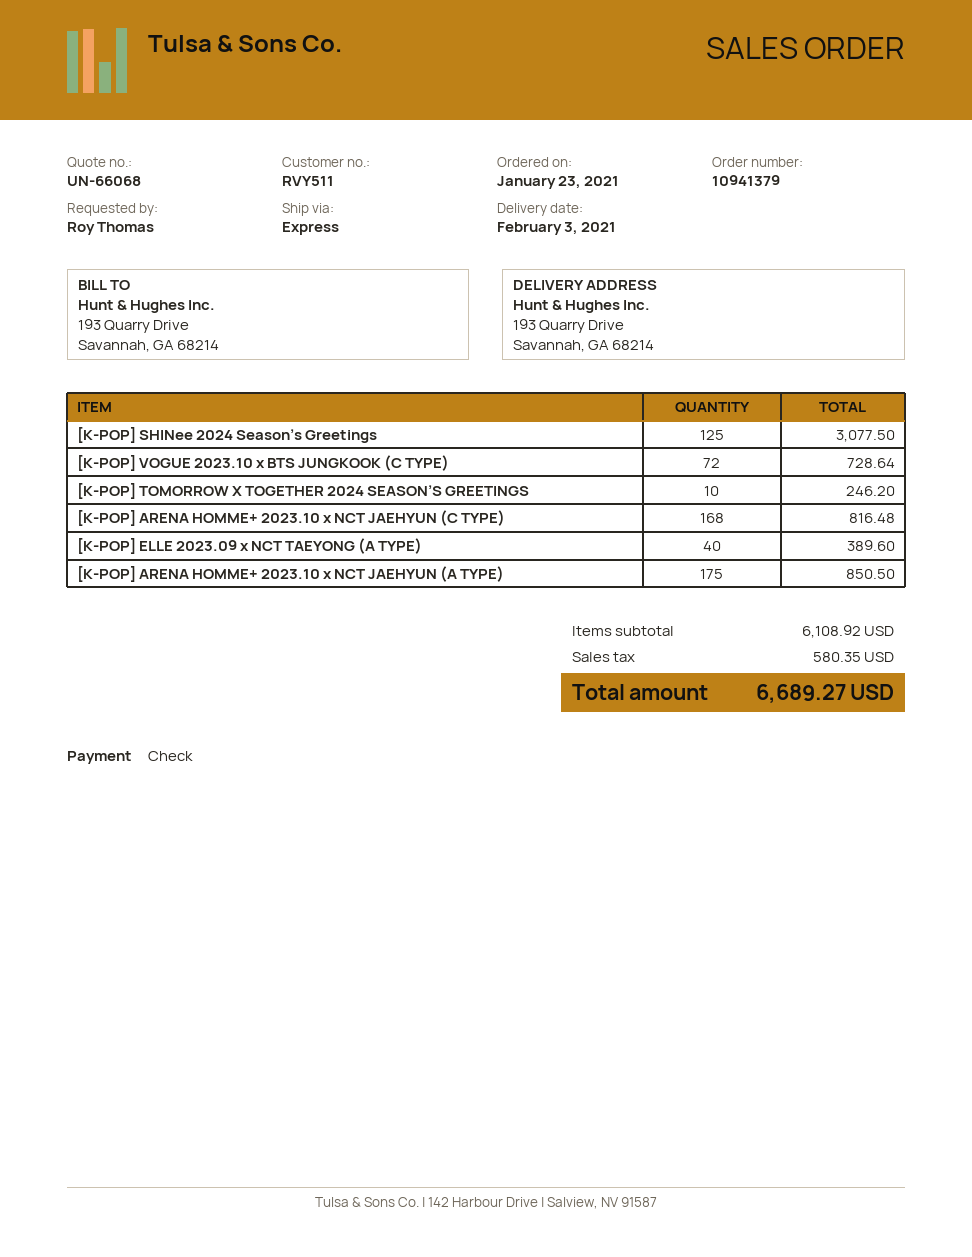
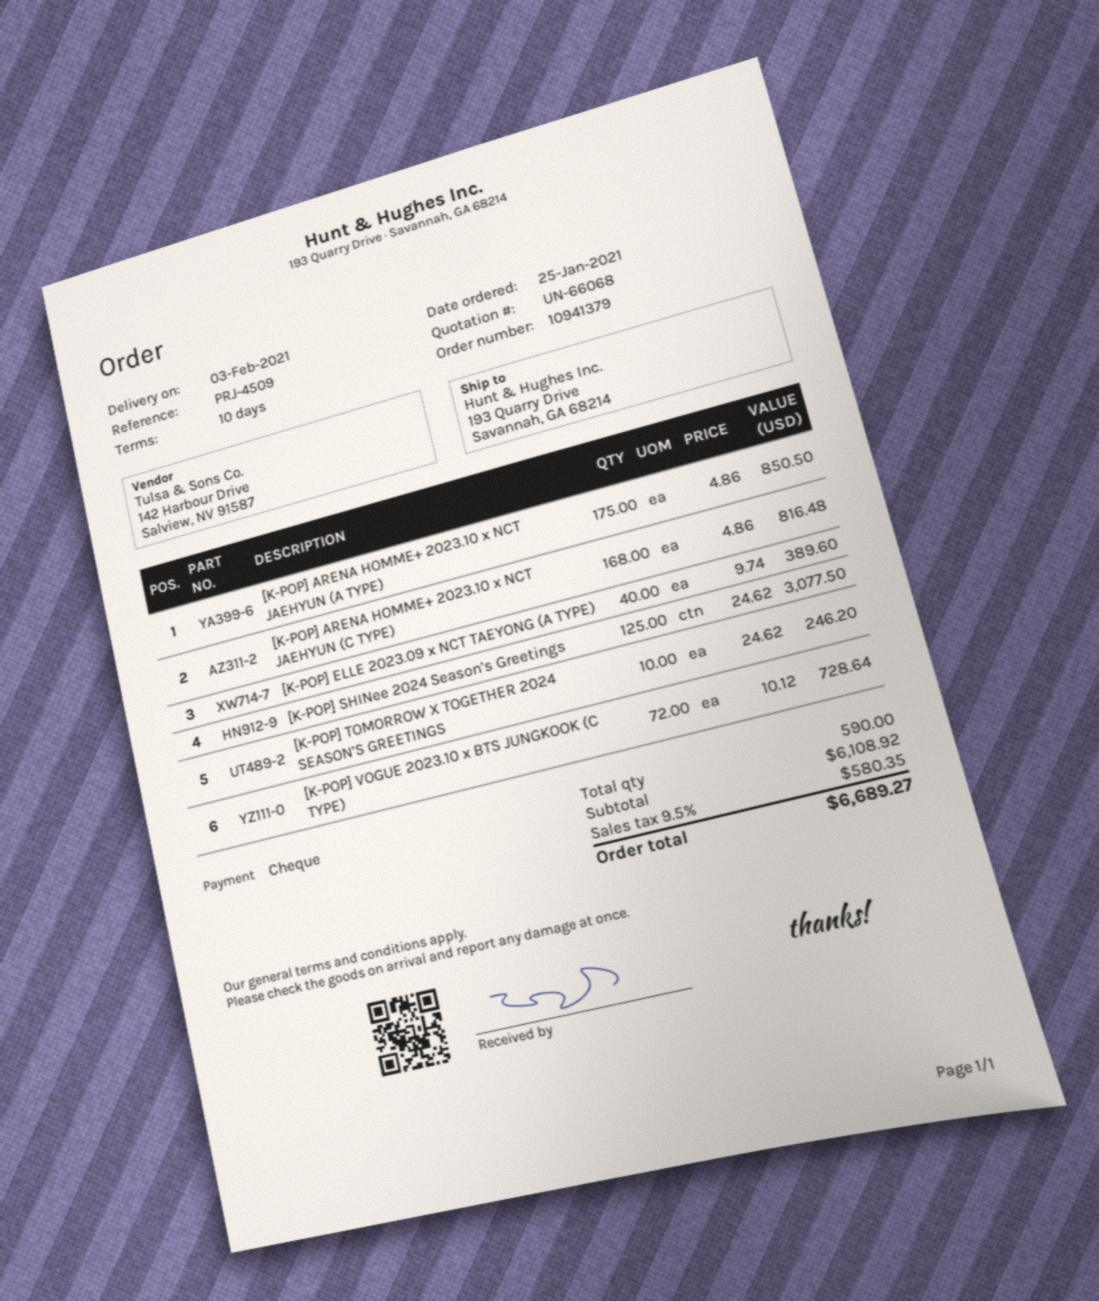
order date: 2021-01-23 -> 2021-01-25

